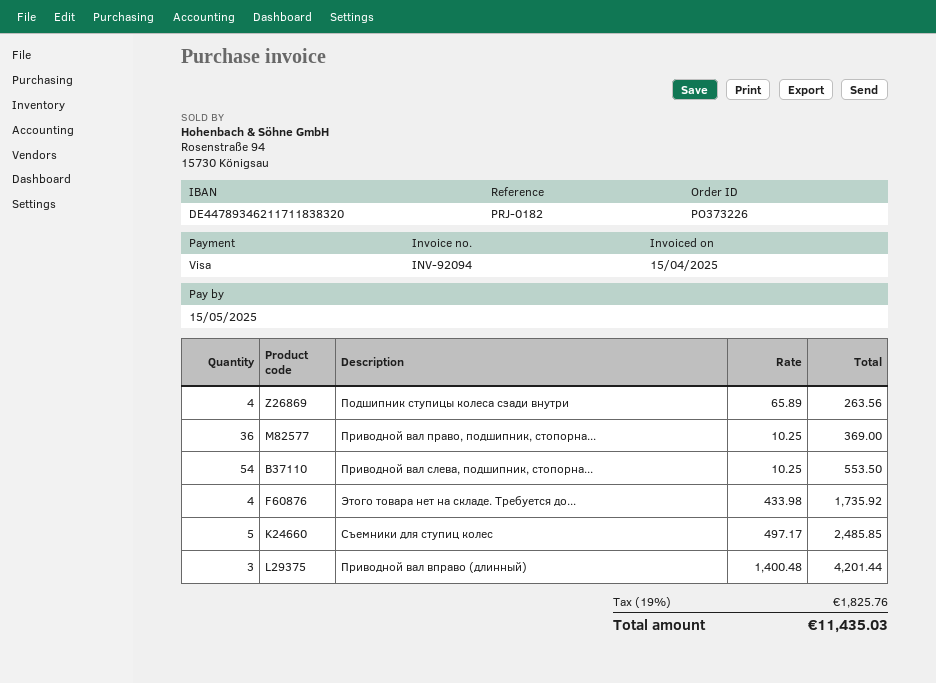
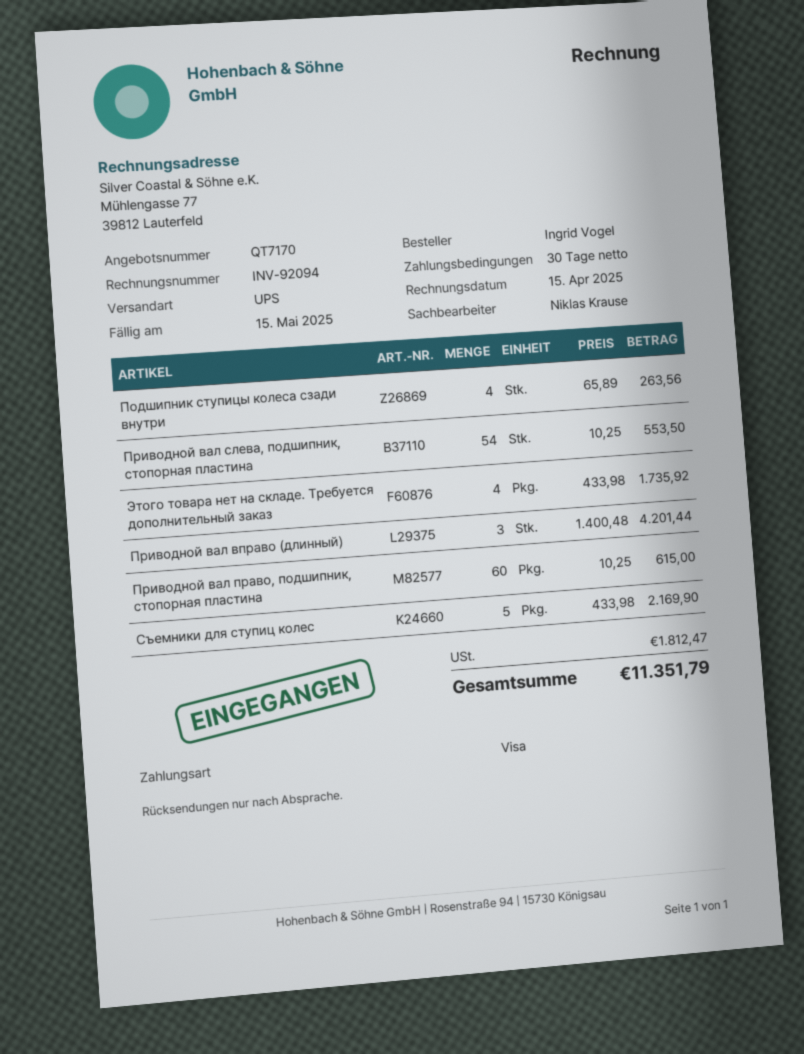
Приводной вал право, подшипник, стопорна...: 36 x 10.25 = 369.00 -> 60 x 10.25 = 615.00
Съемники для ступиц колес: 5 x 497.17 = 2485.85 -> 5 x 433.98 = 2169.90
tax: 1825.76 -> 1812.47
total: 11435.03 -> 11351.79

